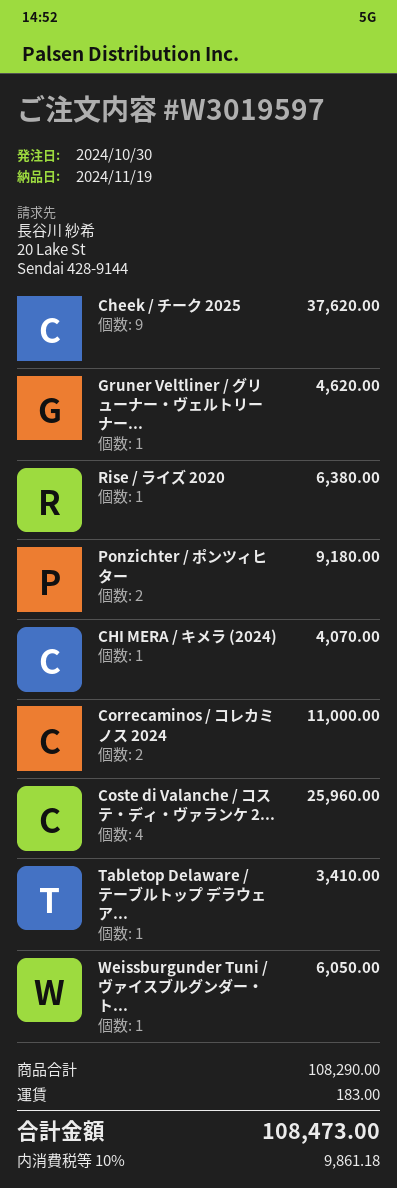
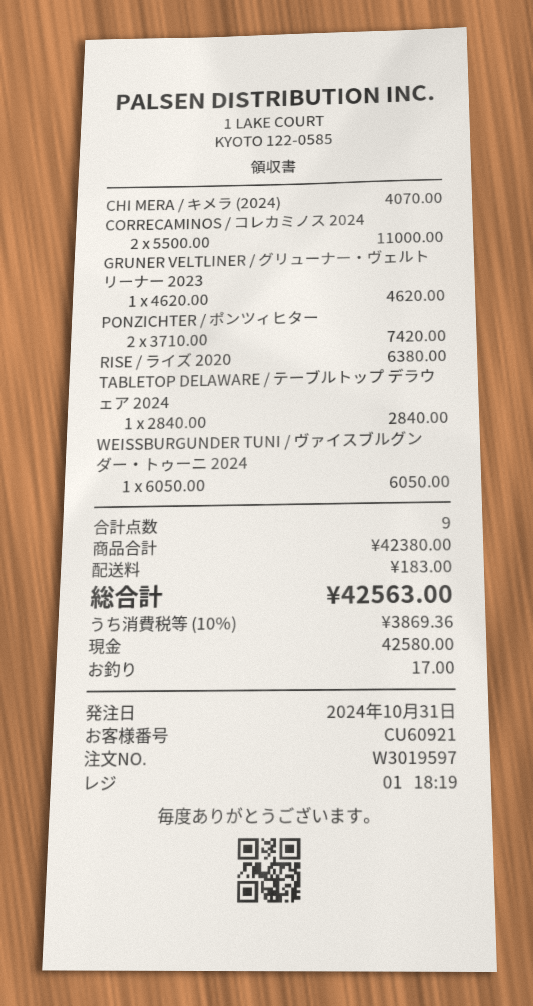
order date: 2024-10-30 -> 2024-10-31
Cheek / チーク 2025: 9 for 37620.00 -> none
Ponzichter / ポンツィヒター: 2 for 9180.00 -> 2 for 7420.00
Coste di Valanche / コステ・ディ・ヴァランケ 2...: 4 for 25960.00 -> none
Tabletop Delaware / テーブルトップ デラウェア...: 1 for 3410.00 -> 1 for 2840.00
subtotal: 108290.00 -> 42380.00
tax: 10% = 9861.18 -> 10% = 3869.36
total: 108473.00 -> 42563.00

